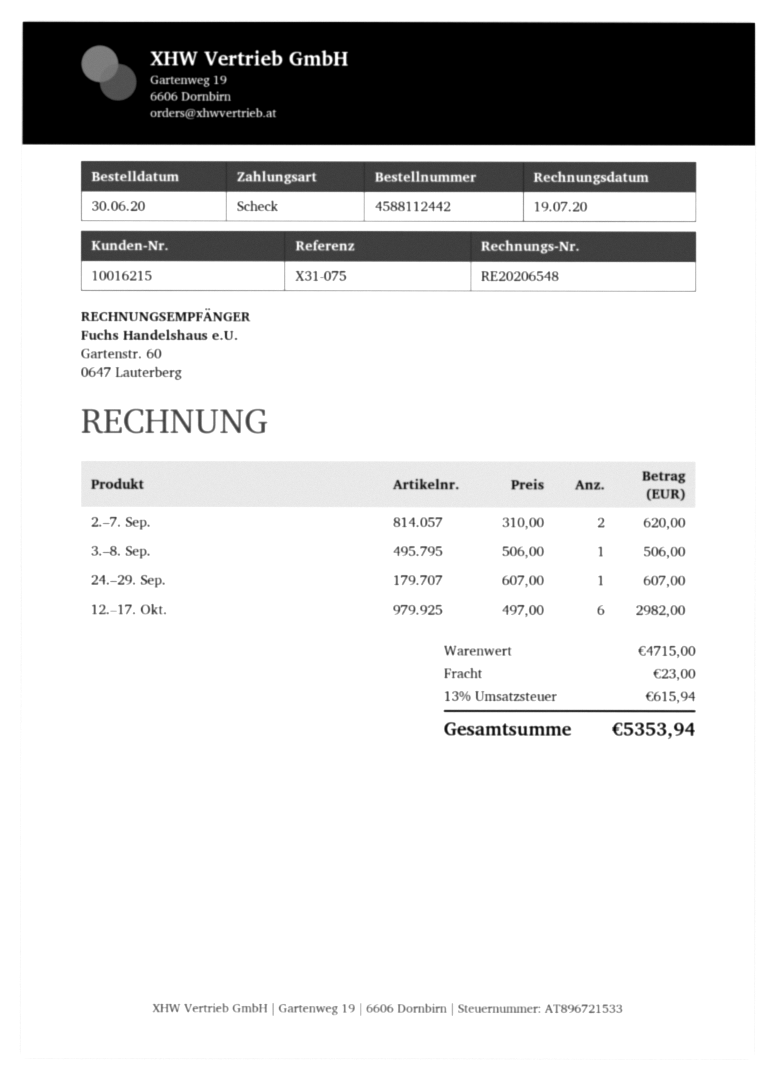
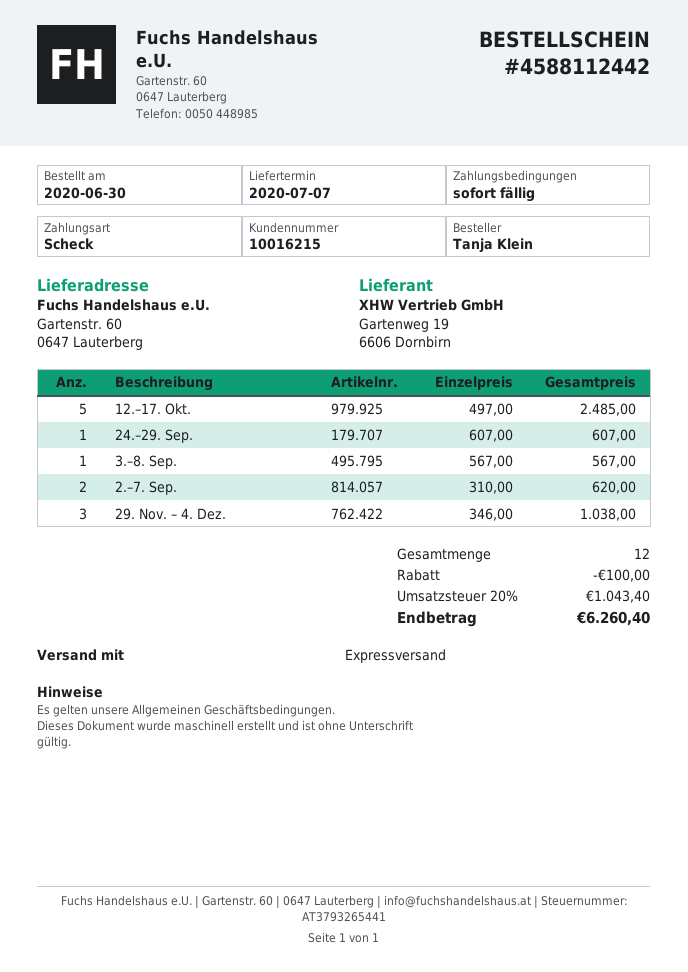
3.–8. Sep.: 1 x 506.00 = 506.00 -> 1 x 567.00 = 567.00
12.–17. Okt.: 6 x 497.00 = 2982.00 -> 5 x 497.00 = 2485.00
29. Nov. – 4. Dez.: none -> 3 x 346.00 = 1038.00
discount: none -> 100.00
shipping: 23.00 -> none
tax: 13% = 615.94 -> 20% = 1043.40
total: 5353.94 -> 6260.40

